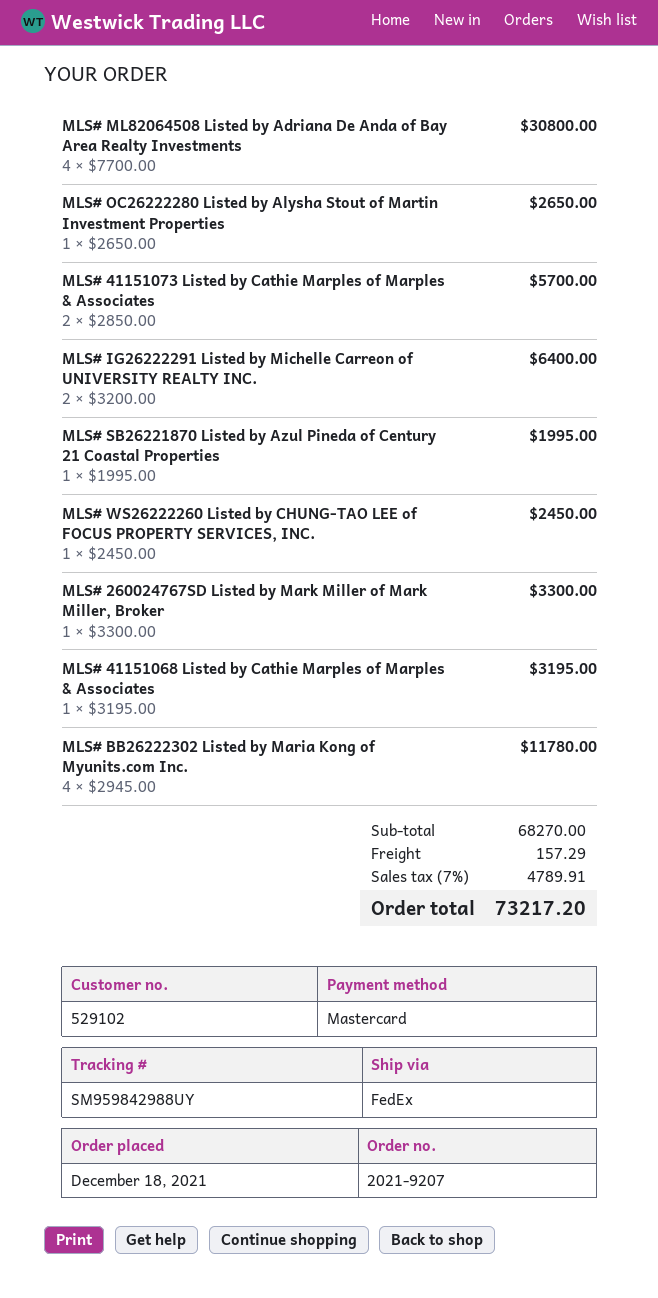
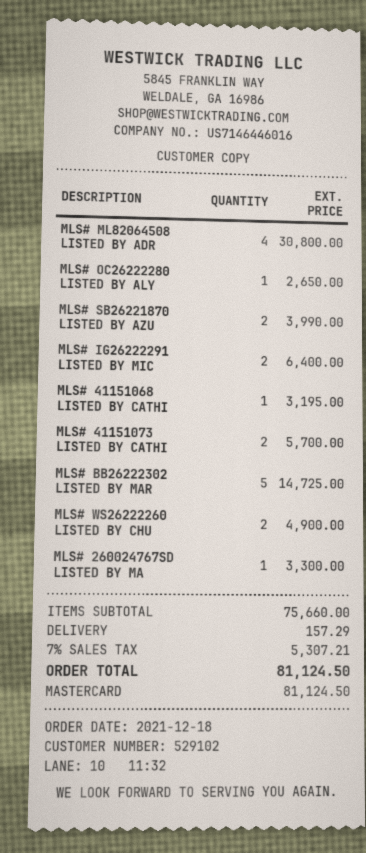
MLS# SB26221870 Listed by Azul Pineda of Century 21 Coastal Properties: 1 for 1995.00 -> 2 for 3990.00
MLS# WS26222260 Listed by CHUNG-TAO LEE of FOCUS PROPERTY SERVICES, INC.: 1 for 2450.00 -> 2 for 4900.00
MLS# BB26222302 Listed by Maria Kong of Myunits.com Inc.: 4 for 11780.00 -> 5 for 14725.00
subtotal: 68270.00 -> 75660.00
tax: 7% = 4789.91 -> 7% = 5307.21
total: 73217.20 -> 81124.50

